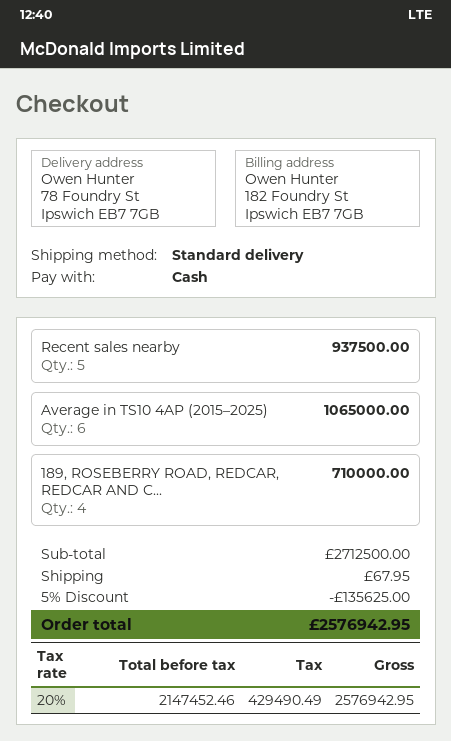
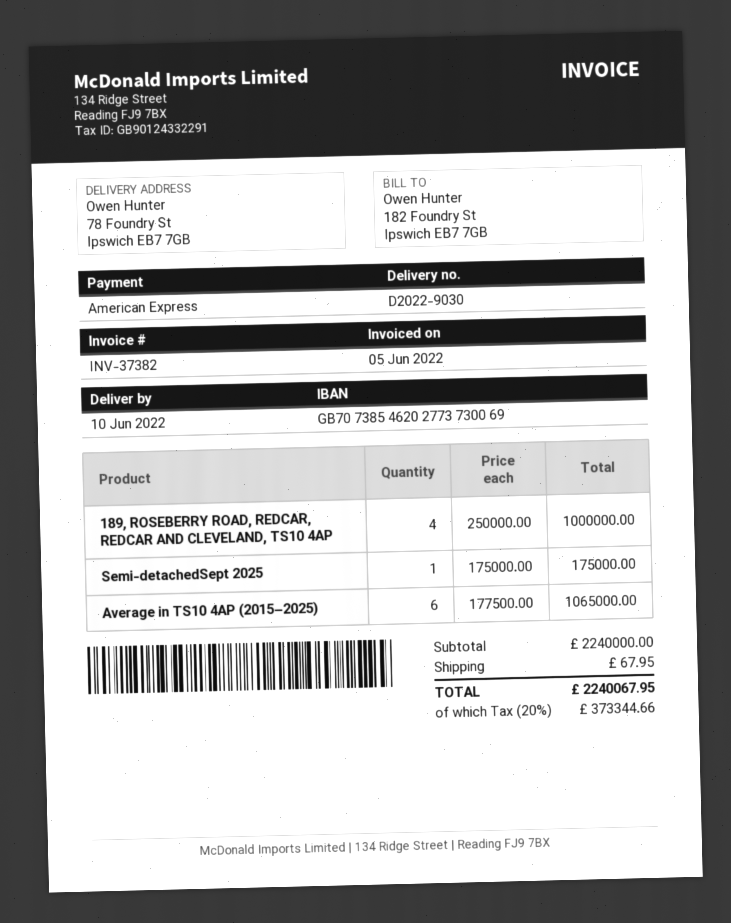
payment method: cash -> American Express
Recent sales nearby: 5 for 937500.00 -> none
189, ROSEBERRY ROAD, REDCAR, REDCAR AND C...: 4 for 710000.00 -> 4 for 1000000.00
Semi-detachedSept 2025: none -> 1 for 175000.00
subtotal: 2712500.00 -> 2240000.00
discount: 5% = 135625.00 -> none
tax: 20% = 429490.49 -> 20% = 373344.66
total: 2576942.95 -> 2240067.95

